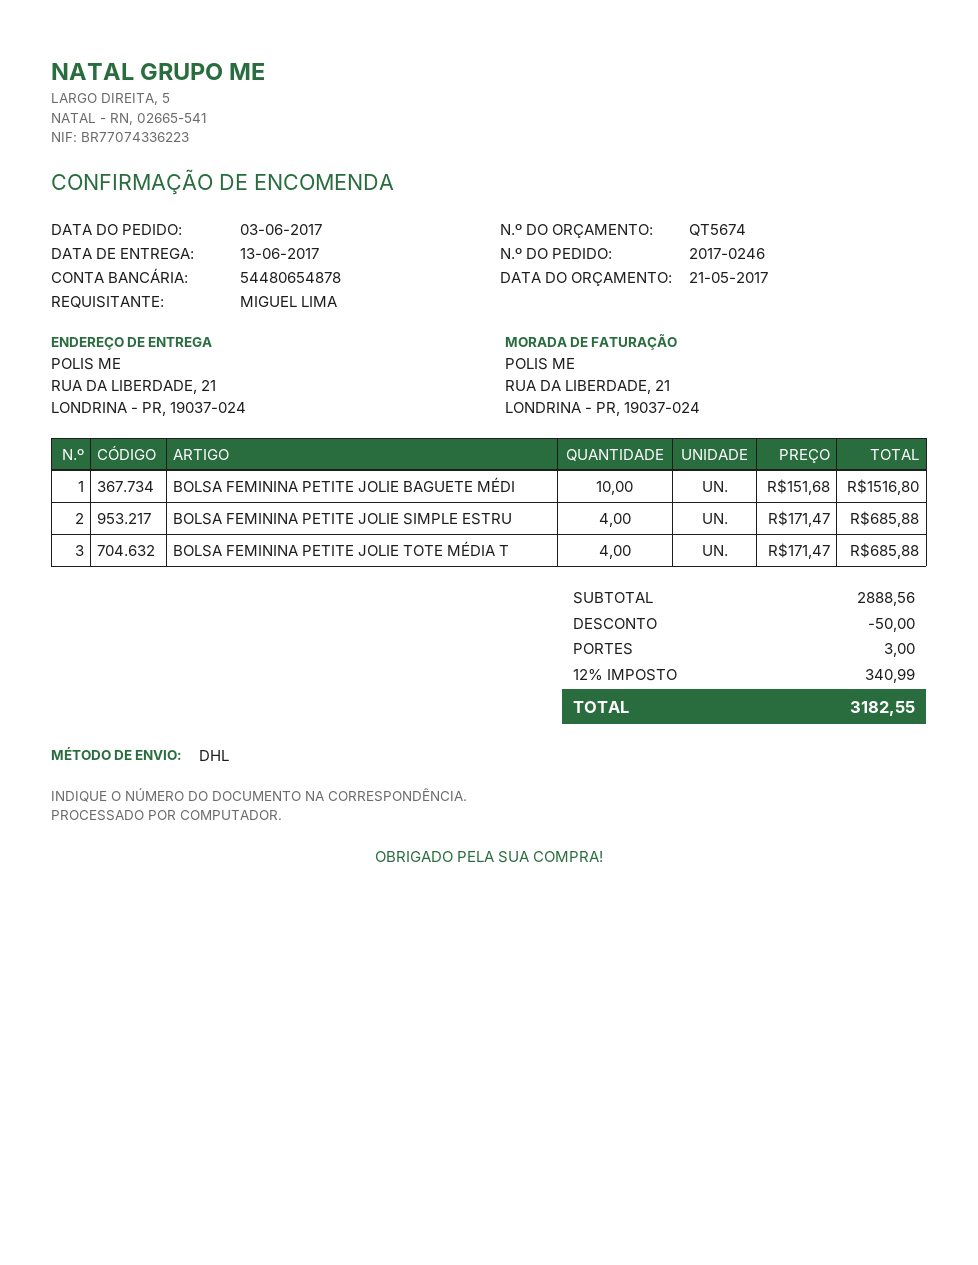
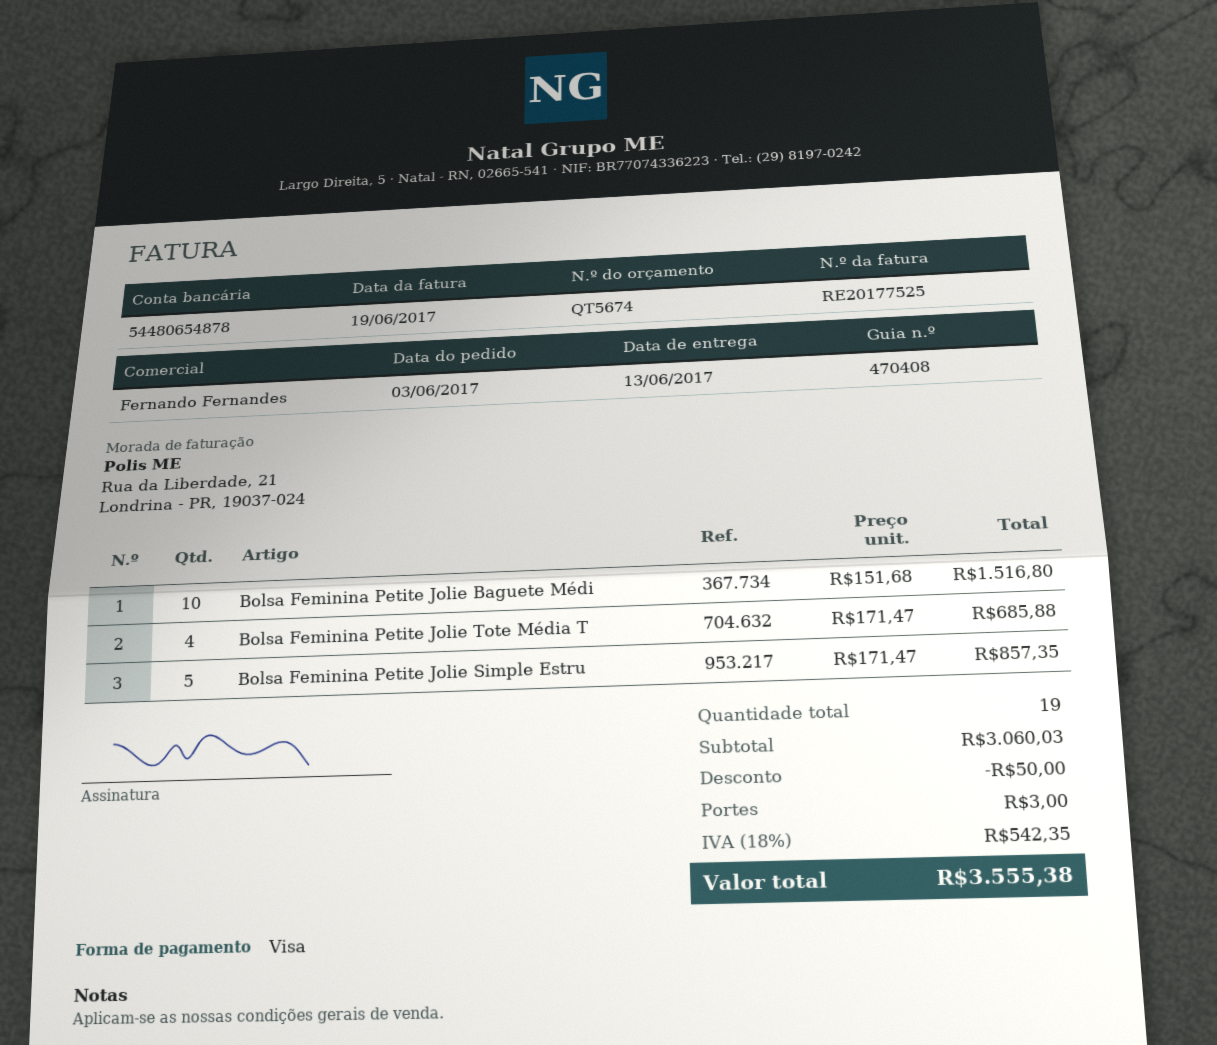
BOLSA FEMININA PETITE JOLIE SIMPLE ESTRU: 4 x 171.47 = 685.88 -> 5 x 171.47 = 857.35
subtotal: 2888.56 -> 3060.03
tax: 12% = 340.99 -> 18% = 542.35
total: 3182.55 -> 3555.38

